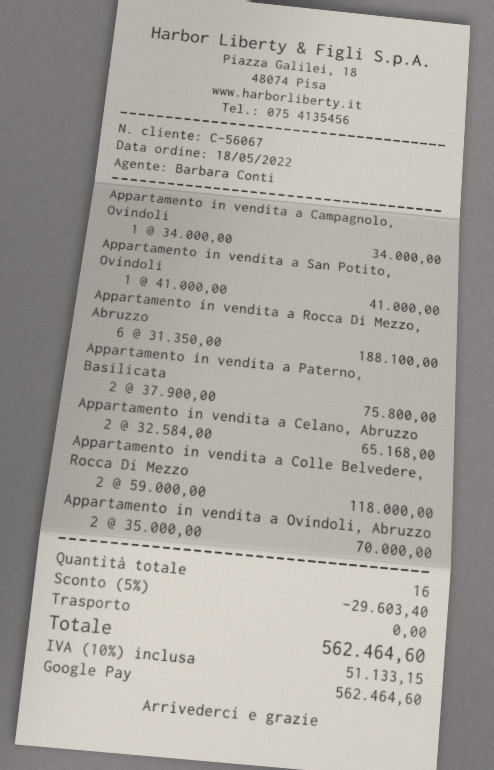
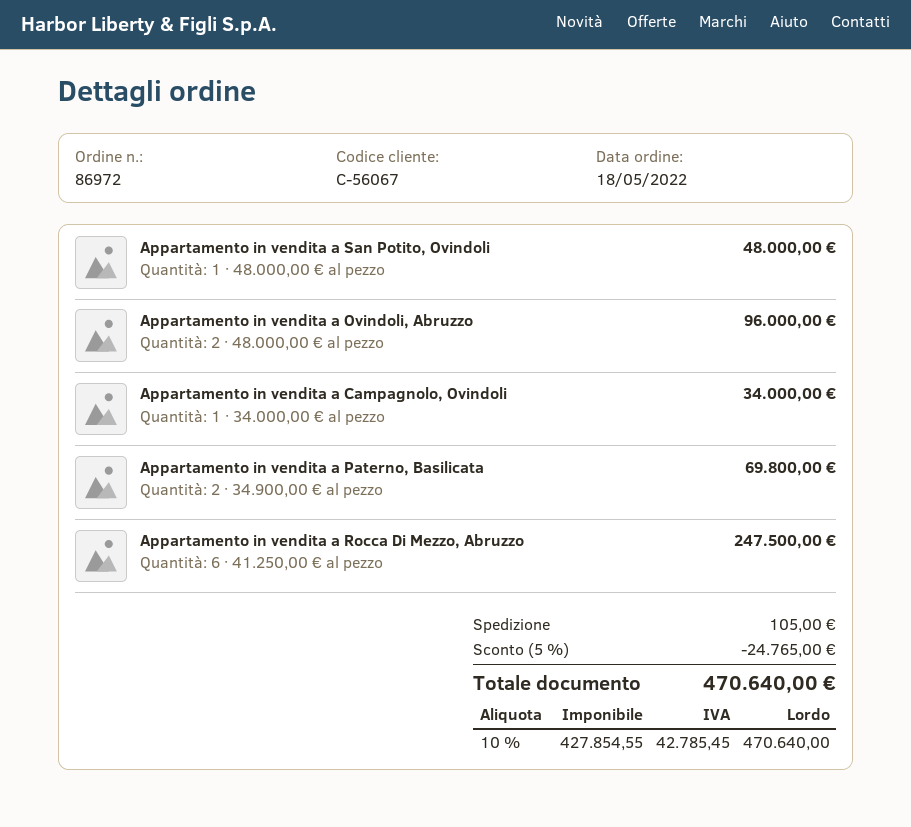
Appartamento in vendita a San Potito, Ovindoli: 1 x 41000.00 = 41000.00 -> 1 x 48000.00 = 48000.00
Appartamento in vendita a Rocca Di Mezzo, Abruzzo: 6 x 31350.00 = 188100.00 -> 6 x 41250.00 = 247500.00
Appartamento in vendita a Paterno, Basilicata: 2 x 37900.00 = 75800.00 -> 2 x 34900.00 = 69800.00
Appartamento in vendita a Celano, Abruzzo: 2 x 32584.00 = 65168.00 -> none
Appartamento in vendita a Colle Belvedere, Rocca Di Mezzo: 2 x 59000.00 = 118000.00 -> none
Appartamento in vendita a Ovindoli, Abruzzo: 2 x 35000.00 = 70000.00 -> 2 x 48000.00 = 96000.00
discount: 5% = 29603.40 -> 5% = 24765.00
shipping: 0.00 -> 105.00
tax: 10% = 51133.15 -> 10% = 42785.45
total: 562464.60 -> 470640.00

